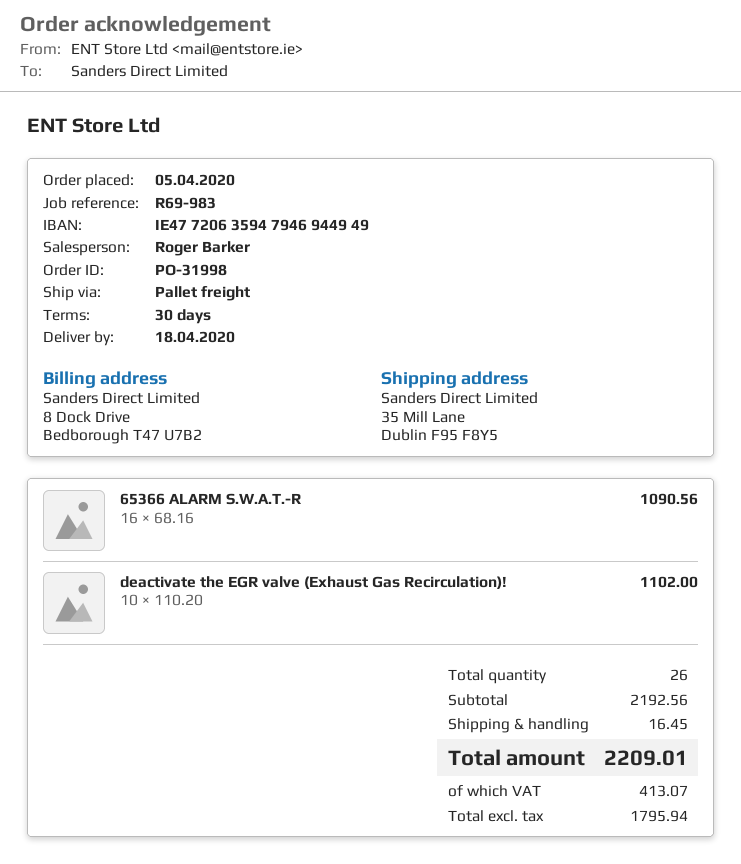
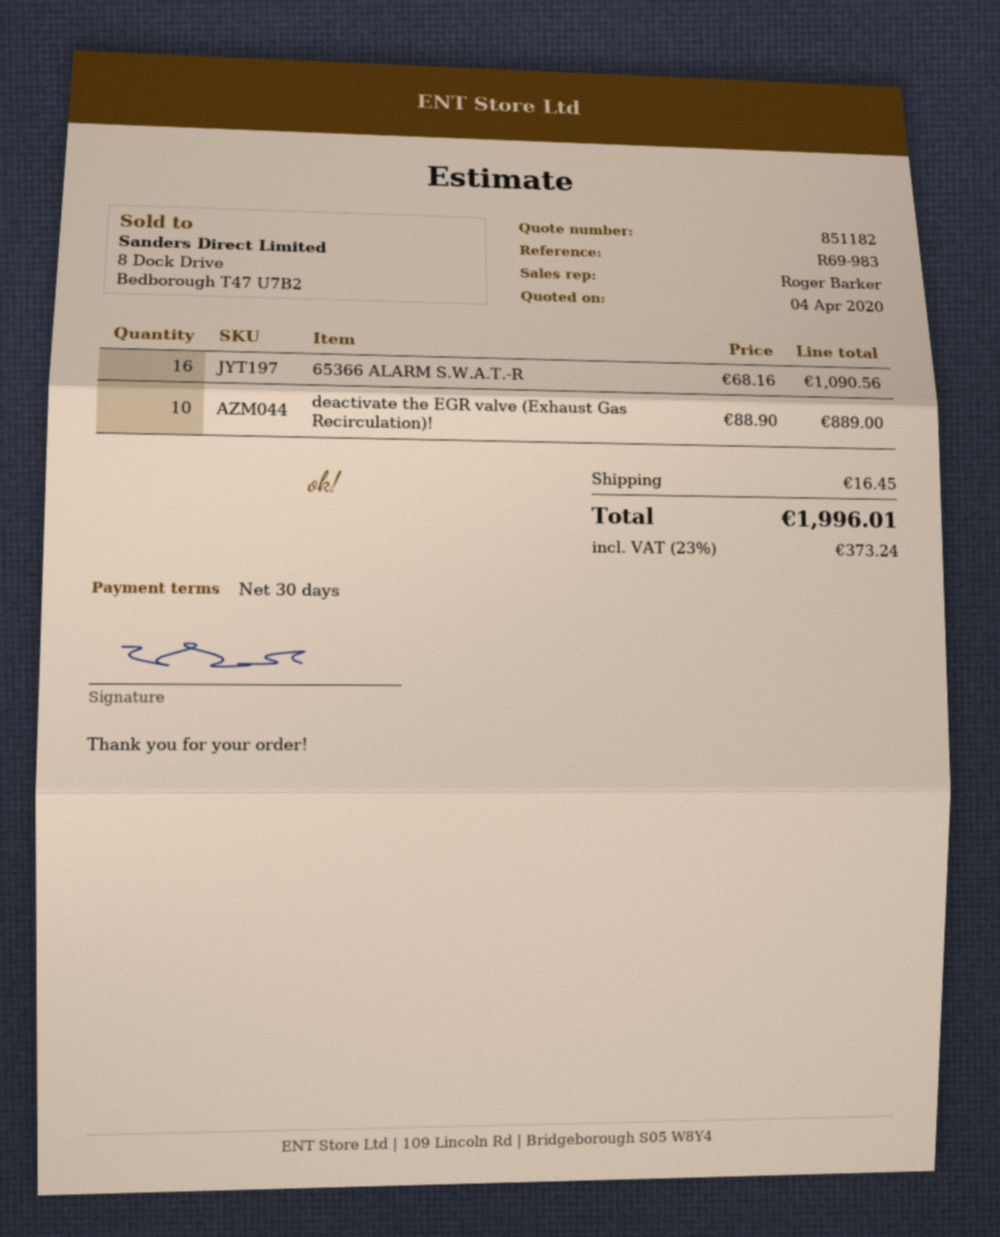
deactivate the EGR valve (Exhaust Gas Recirculation)!: 10 x 110.20 = 1102.00 -> 10 x 88.90 = 889.00
tax: 413.07 -> 373.24
total: 2209.01 -> 1996.01

